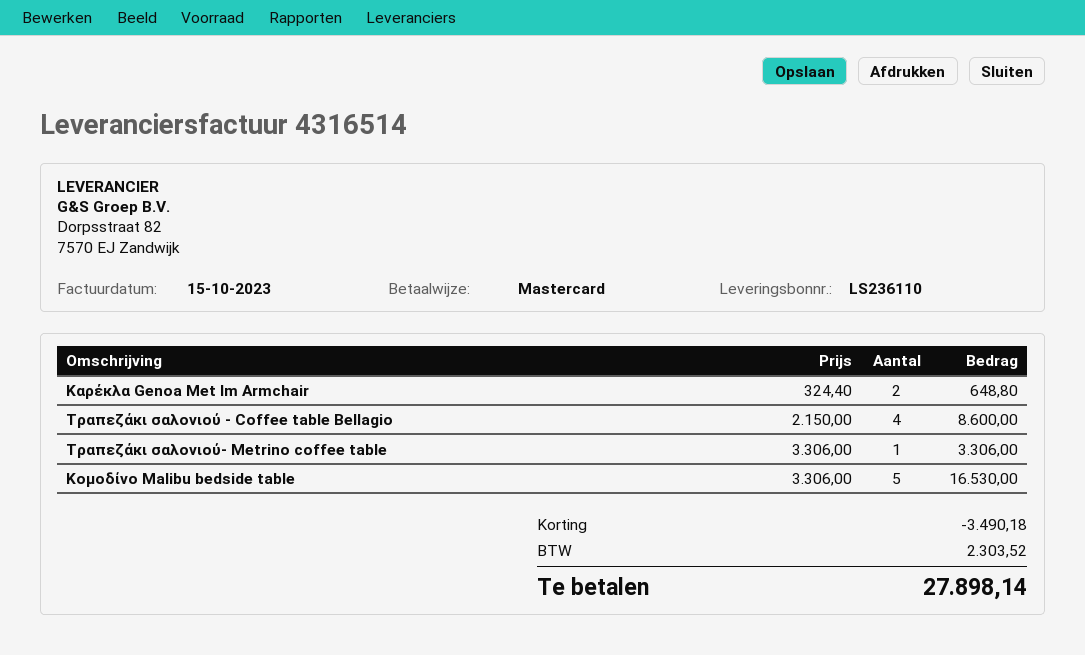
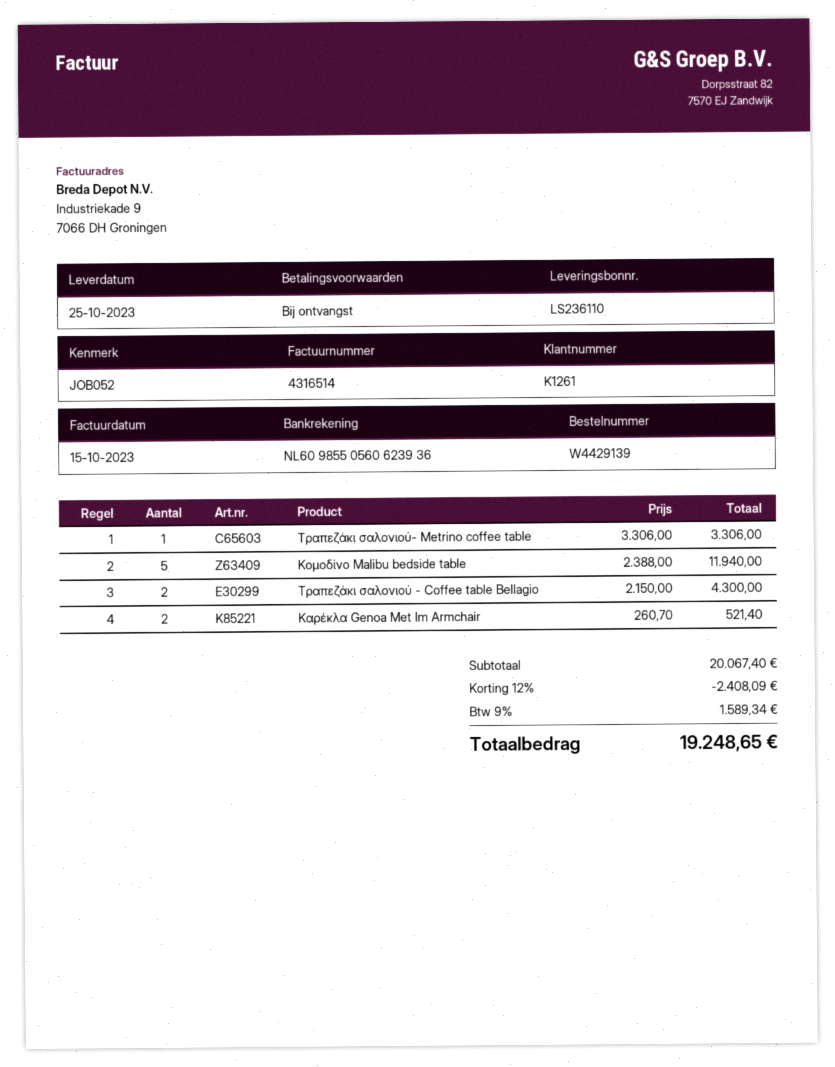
Καρέκλα Genoa Met Im Armchair: 2 x 324.40 = 648.80 -> 2 x 260.70 = 521.40
Τραπεζάκι σαλονιού - Coffee table Bellagio: 4 x 2150.00 = 8600.00 -> 2 x 2150.00 = 4300.00
Κομοδίνο Malibu bedside table: 5 x 3306.00 = 16530.00 -> 5 x 2388.00 = 11940.00
discount: 3490.18 -> 2408.09
tax: 2303.52 -> 1589.34
total: 27898.14 -> 19248.65

